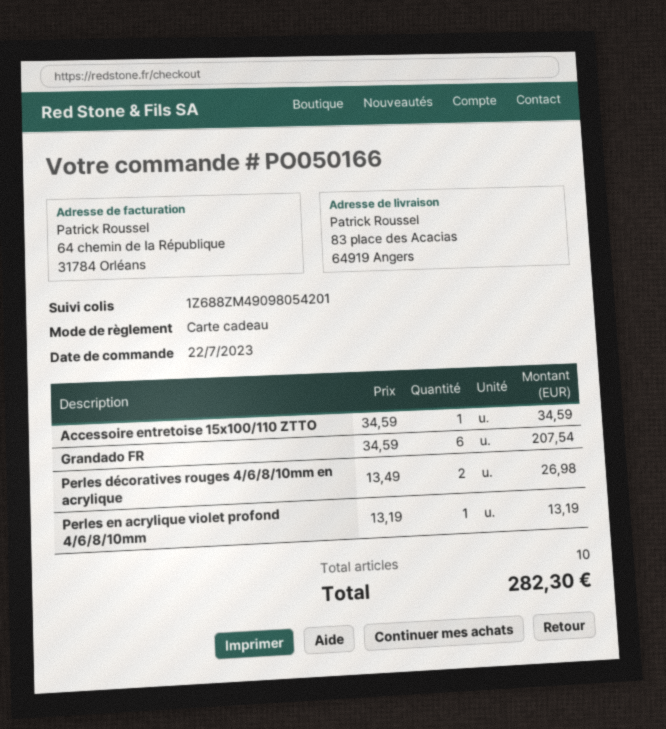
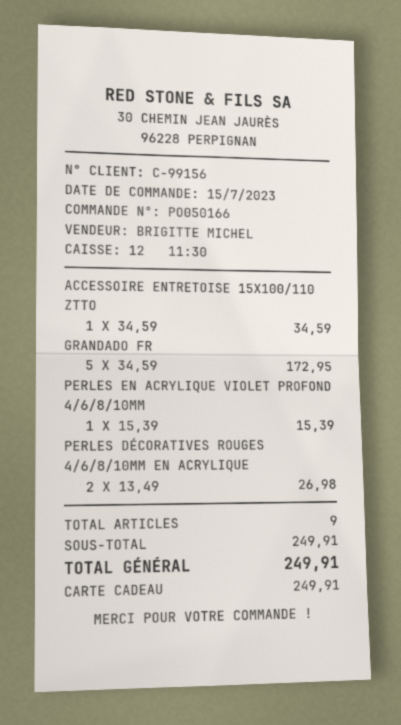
order date: 2023-07-22 -> 2023-07-15
Grandado FR: 6 x 34.59 = 207.54 -> 5 x 34.59 = 172.95
Perles en acrylique violet profond 4/6/8/10mm: 1 x 13.19 = 13.19 -> 1 x 15.39 = 15.39
total quantity: 10 -> 9
total: 282.30 -> 249.91

